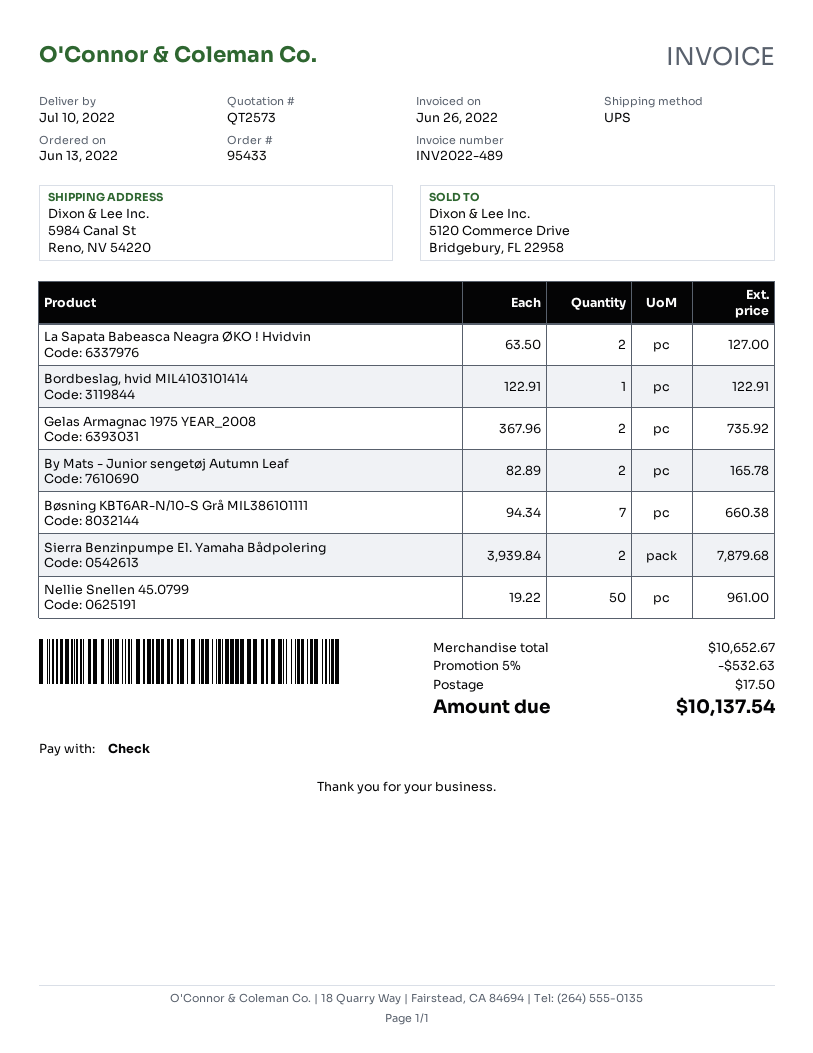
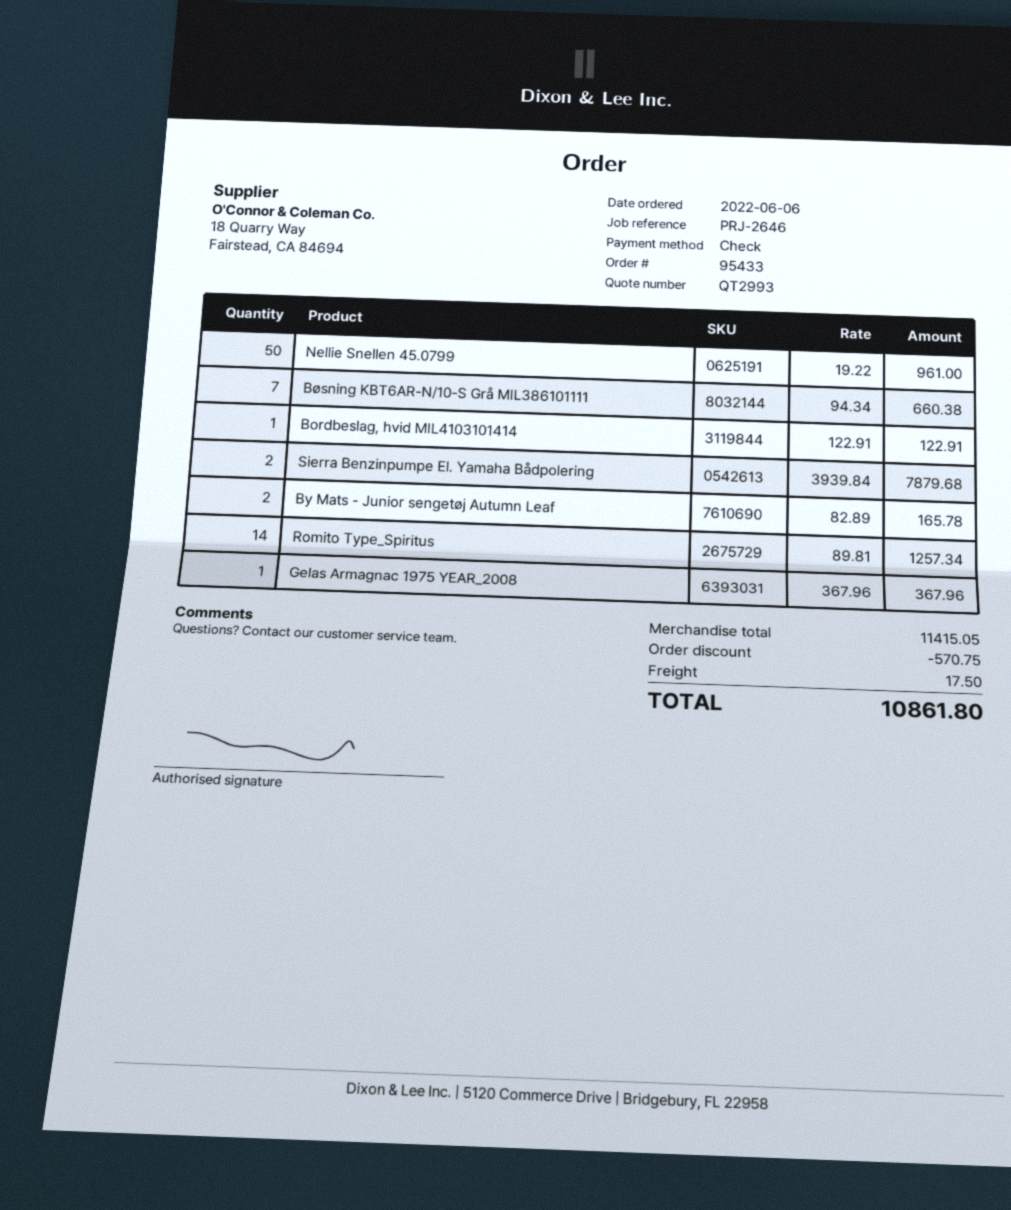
quote number: QT2573 -> QT2993
order date: 2022-06-13 -> 2022-06-06
La Sapata Babeasca Neagra ØKO ! Hvidvin: 2 x 63.50 = 127.00 -> none
Gelas Armagnac 1975 YEAR_2008: 2 x 367.96 = 735.92 -> 1 x 367.96 = 367.96
Romito Type_Spiritus: none -> 14 x 89.81 = 1257.34
subtotal: 10652.67 -> 11415.05
discount: 532.63 -> 570.75
total: 10137.54 -> 10861.80

